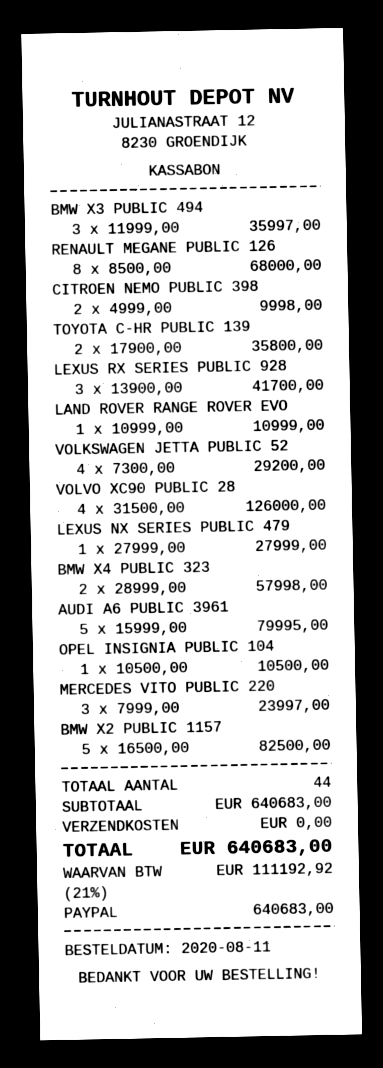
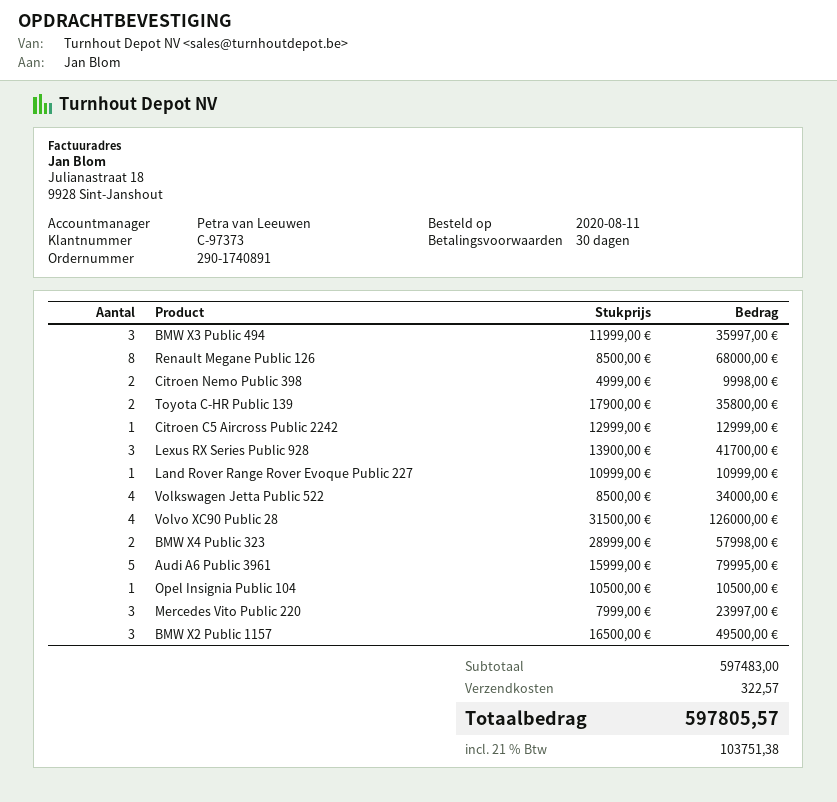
VOLKSWAGEN JETTA PUBLIC 52: 4 x 7300.00 = 29200.00 -> 4 x 8500.00 = 34000.00
LEXUS NX SERIES PUBLIC 479: 1 x 27999.00 = 27999.00 -> none
BMW X2 PUBLIC 1157: 5 x 16500.00 = 82500.00 -> 3 x 16500.00 = 49500.00
Citroen C5 Aircross Public 2242: none -> 1 x 12999.00 = 12999.00
subtotal: 640683.00 -> 597483.00
shipping: 0.00 -> 322.57
tax: 21% = 111192.92 -> 21% = 103751.38
total: 640683.00 -> 597805.57

